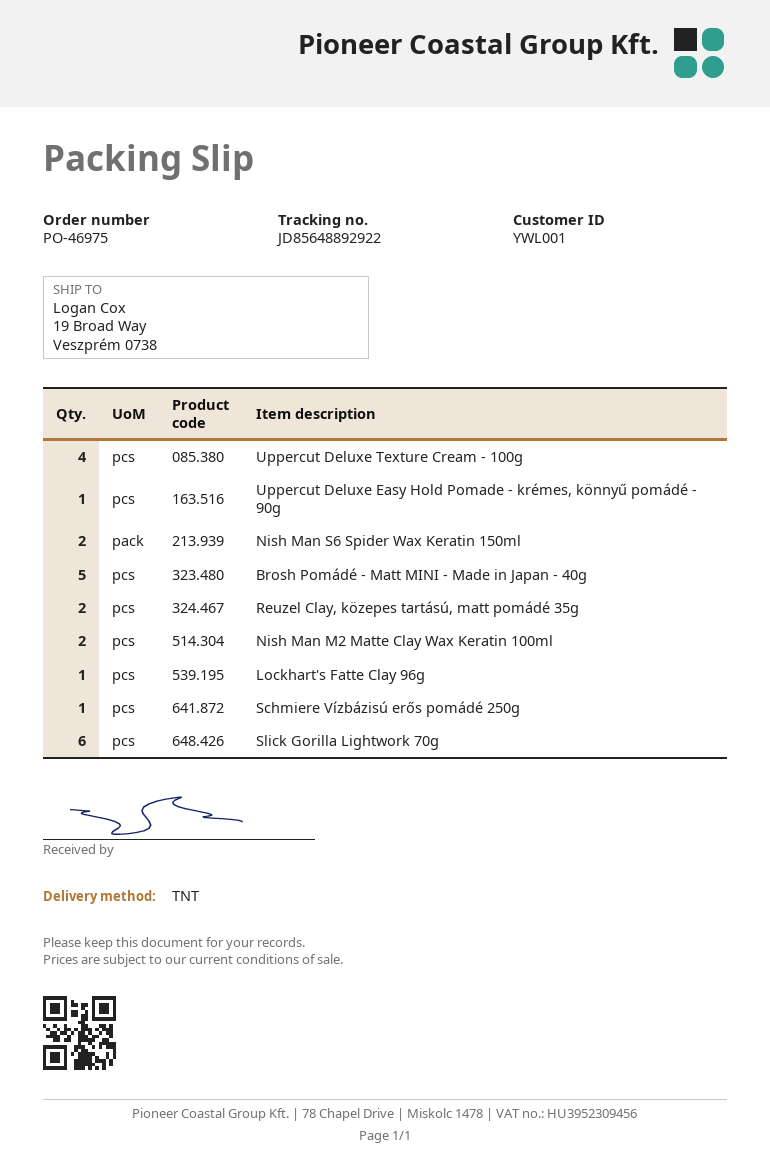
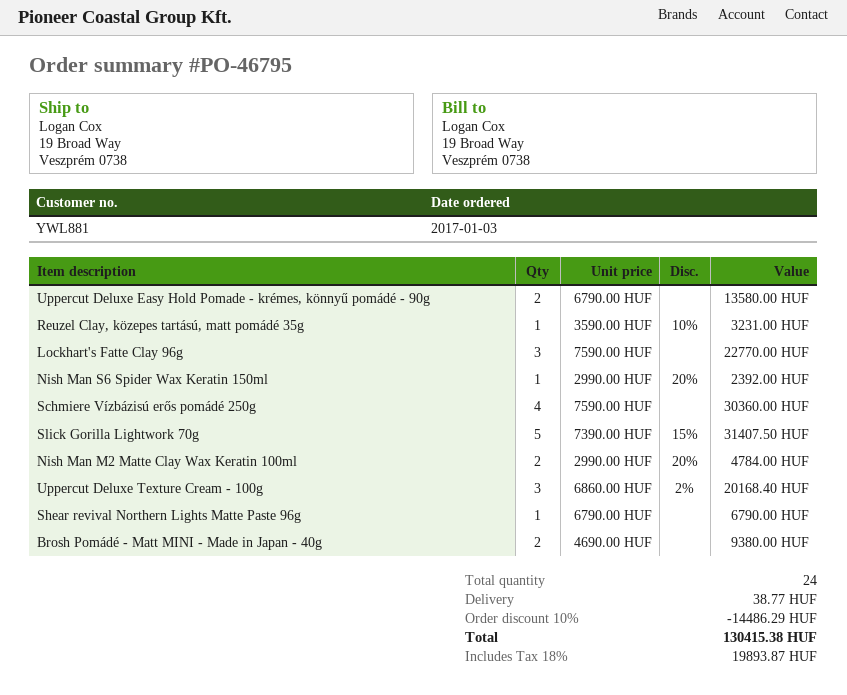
order number: PO-46975 -> PO-46795
customer number: YWL001 -> YWL881
Uppercut Deluxe Texture Cream - 100g: 4 -> 3
Uppercut Deluxe Easy Hold Pomade - krémes, könnyű pomádé - 90g: 1 -> 2
Nish Man S6 Spider Wax Keratin 150ml: 2 -> 1
Brosh Pomádé - Matt MINI - Made in Japan - 40g: 5 -> 2
Reuzel Clay, közepes tartású, matt pomádé 35g: 2 -> 1
Lockhart's Fatte Clay 96g: 1 -> 3
Schmiere Vízbázisú erős pomádé 250g: 1 -> 4
Slick Gorilla Lightwork 70g: 6 -> 5
Shear revival Northern Lights Matte Paste 96g: none -> 1

